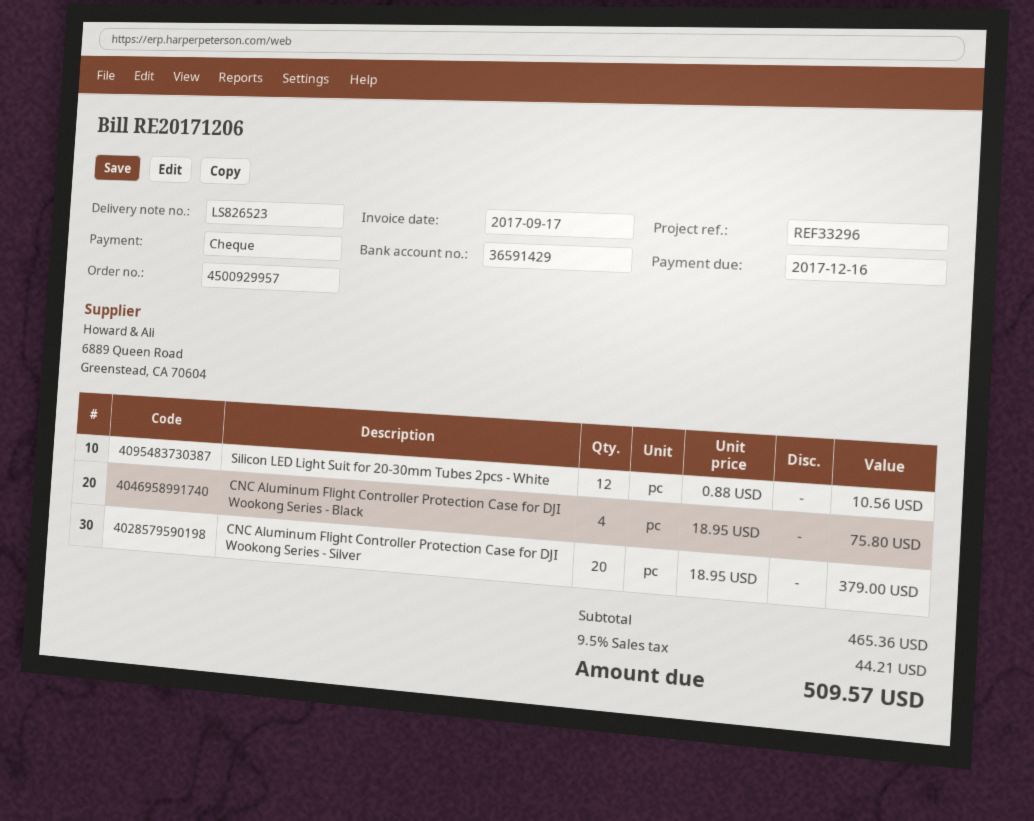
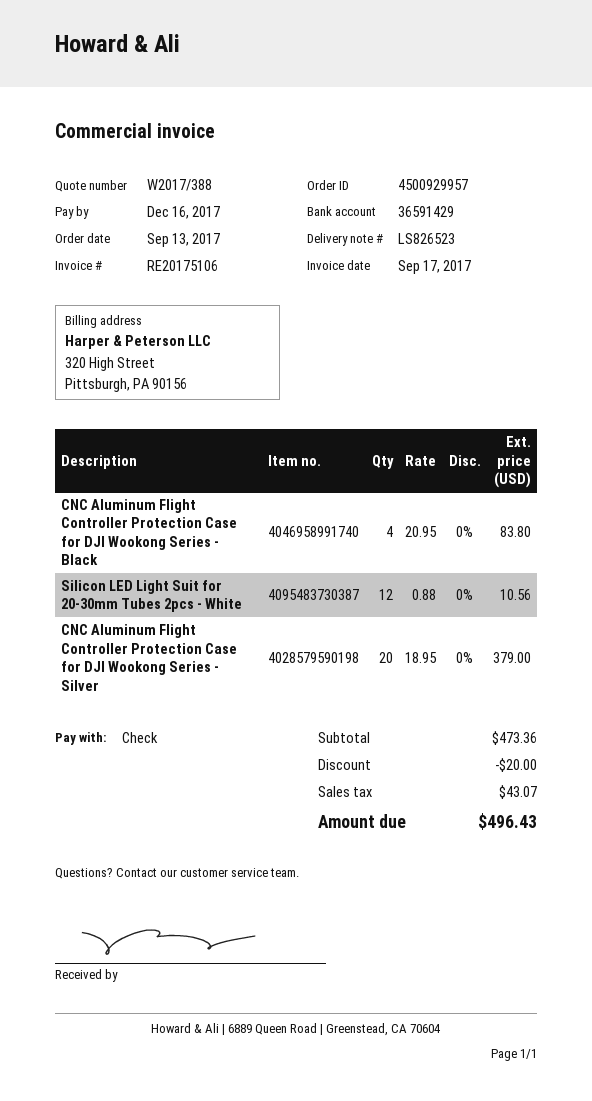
invoice number: RE20171206 -> RE20175106
CNC Aluminum Flight Controller Protection Case for DJI Wookong Series - Black: 4 x 18.95 = 75.80 -> 4 x 20.95 = 83.80
subtotal: 465.36 -> 473.36
discount: none -> 20.00
tax: 44.21 -> 43.07
total: 509.57 -> 496.43

